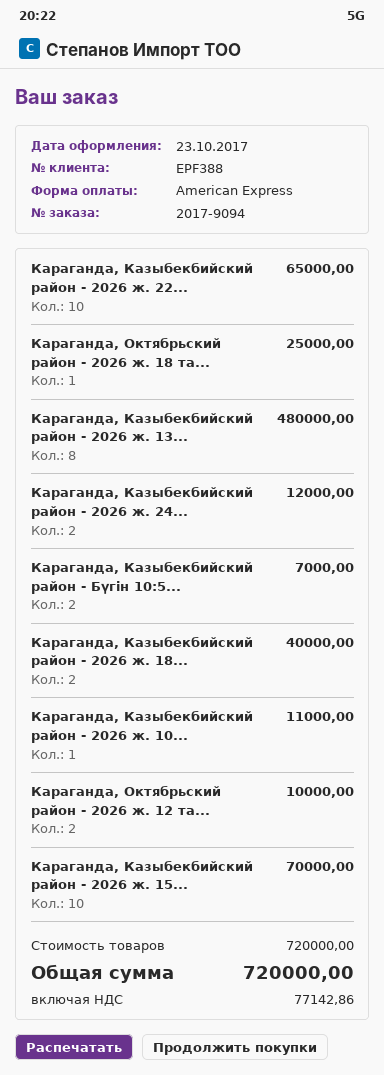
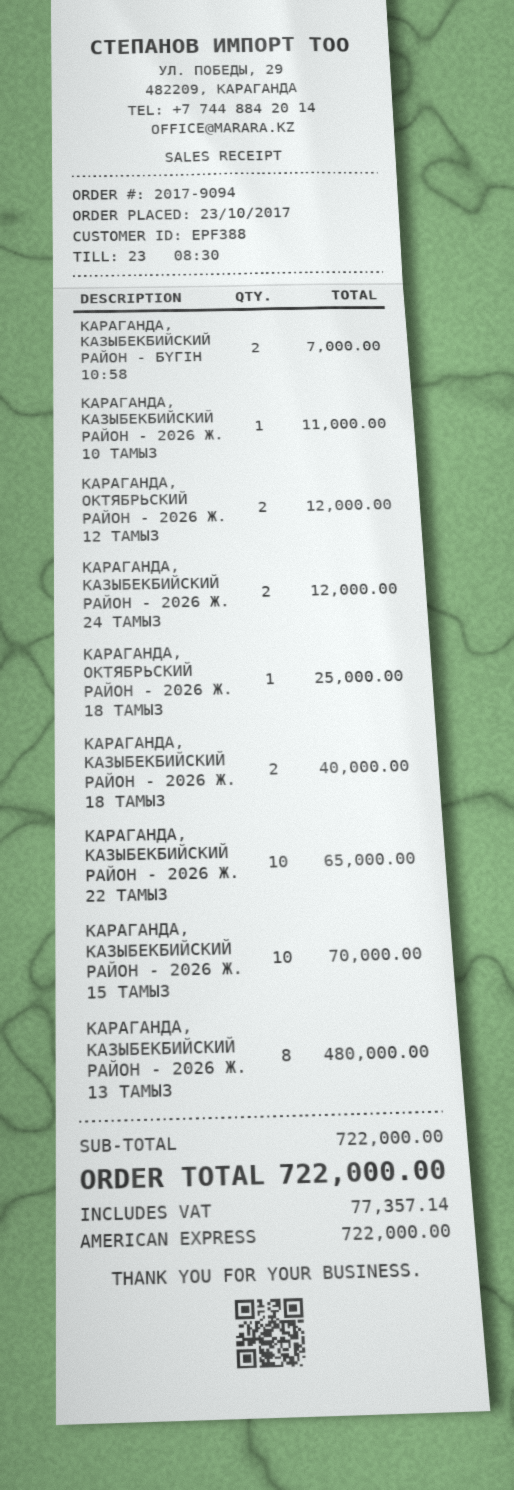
Караганда, Октябрьский район - 2026 ж. 12 та...: 2 for 10000.00 -> 2 for 12000.00
subtotal: 720000.00 -> 722000.00
tax: 77142.86 -> 77357.14
total: 720000.00 -> 722000.00

